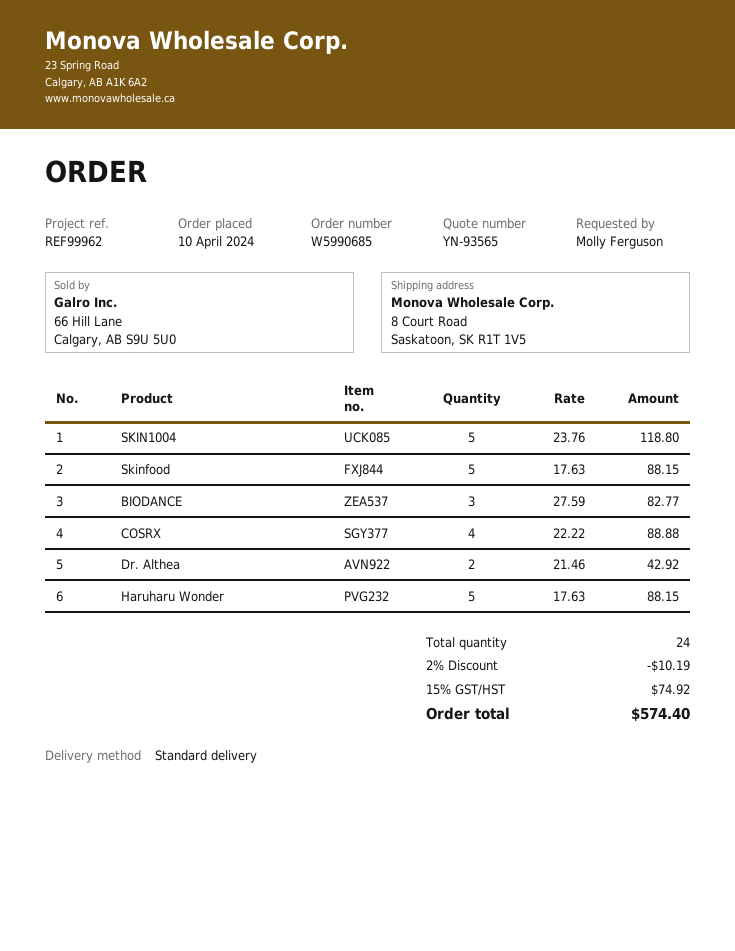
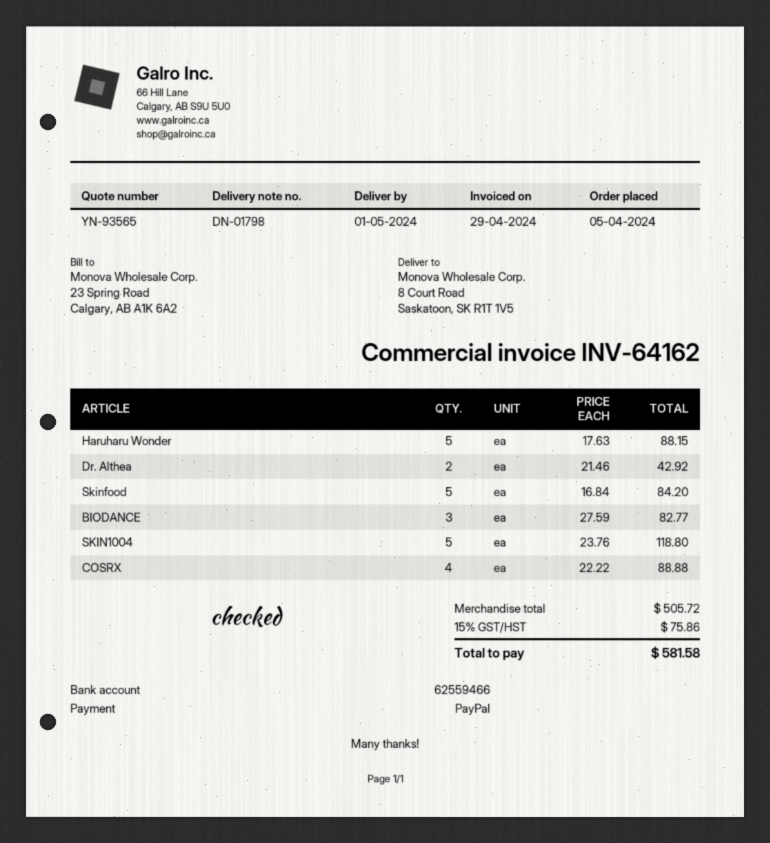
order date: 2024-04-10 -> 2024-04-05
Skinfood: 5 x 17.63 = 88.15 -> 5 x 16.84 = 84.20
discount: 2% = 10.19 -> none
tax: 15% = 74.92 -> 15% = 75.86
total: 574.40 -> 581.58

